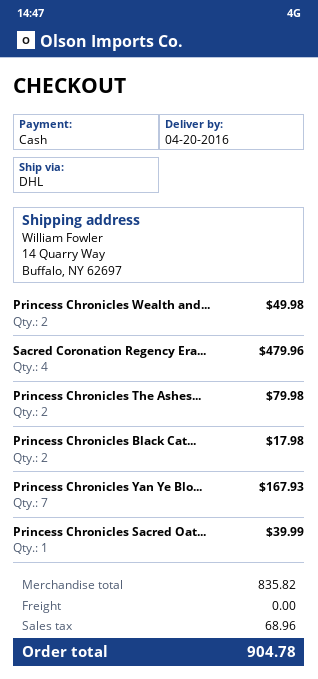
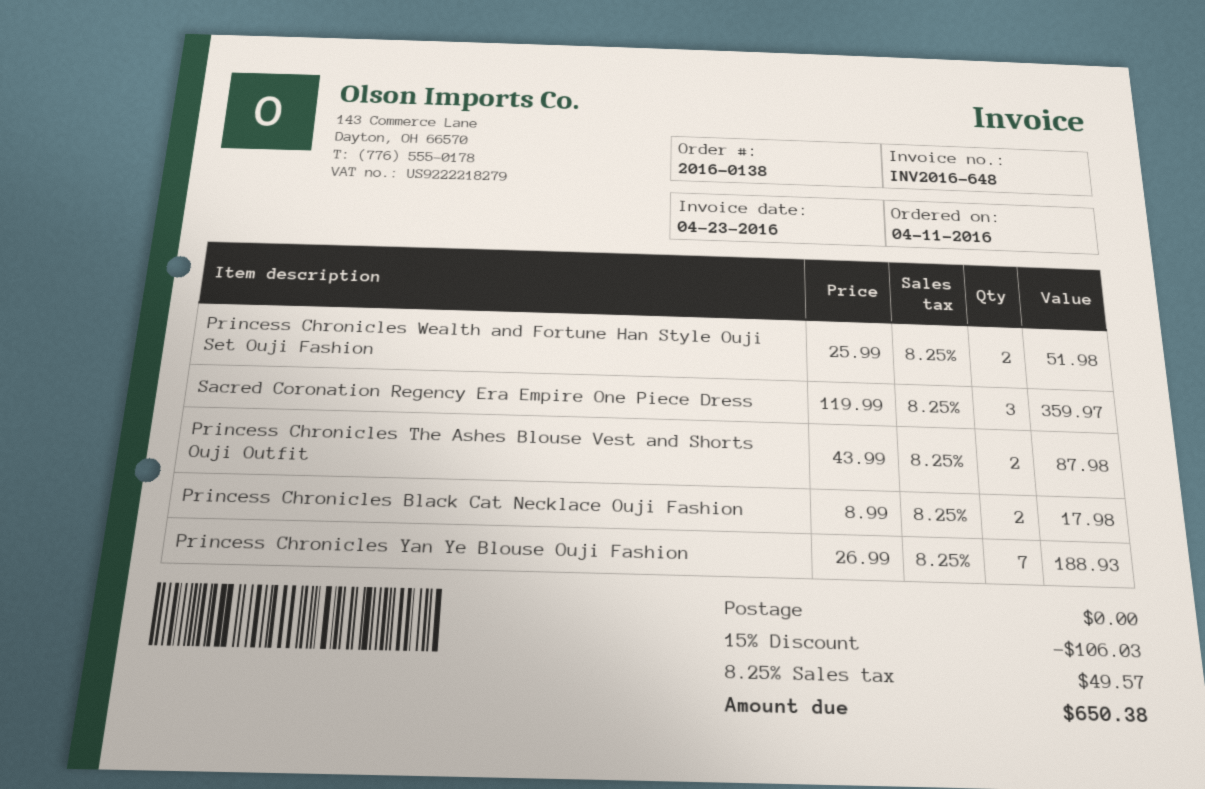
Princess Chronicles Wealth and...: 2 for 49.98 -> 2 for 51.98
Sacred Coronation Regency Era...: 4 for 479.96 -> 3 for 359.97
Princess Chronicles The Ashes...: 2 for 79.98 -> 2 for 87.98
Princess Chronicles Yan Ye Blo...: 7 for 167.93 -> 7 for 188.93
Princess Chronicles Sacred Oat...: 1 for 39.99 -> none
discount: none -> 15% = 106.03
tax: 68.96 -> 49.57
total: 904.78 -> 650.38

